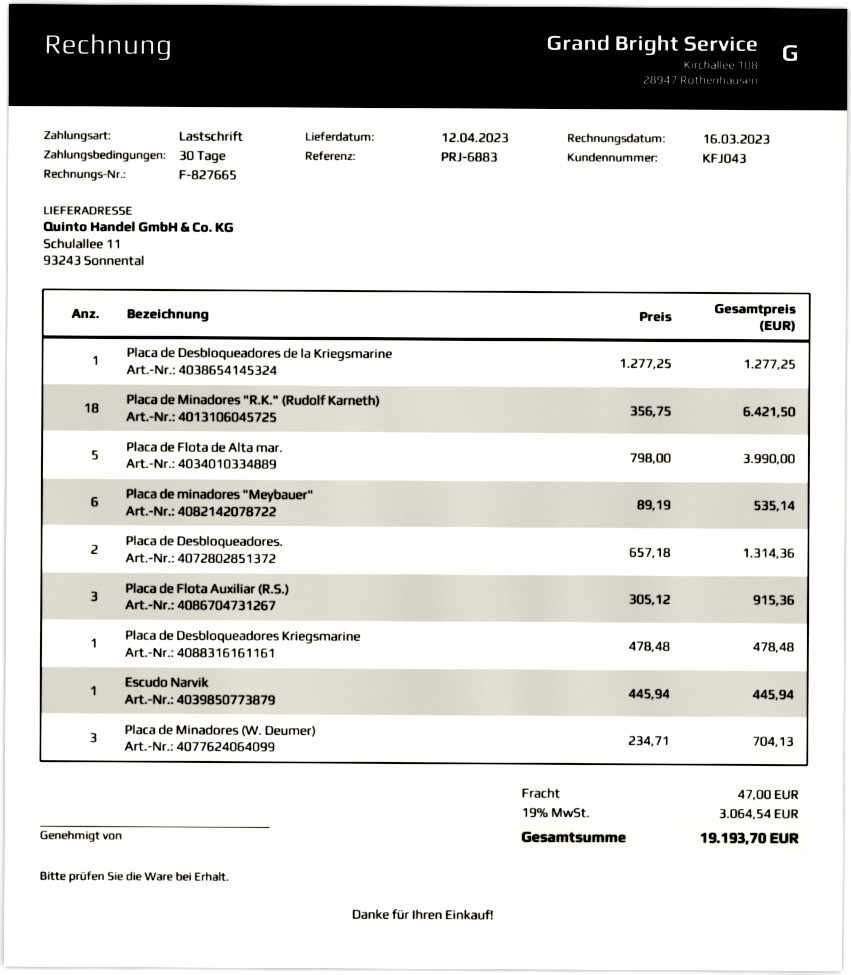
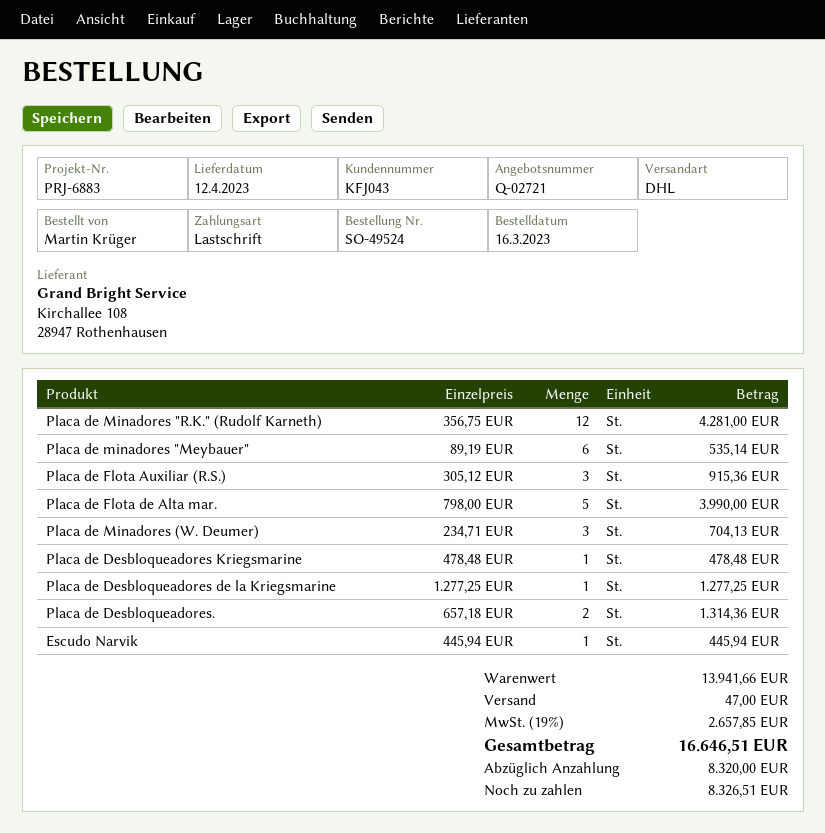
Placa de Minadores "R.K." (Rudolf Karneth): 18 x 356.75 = 6421.50 -> 12 x 356.75 = 4281.00
tax: 19% = 3064.54 -> 19% = 2657.85
total: 19193.70 -> 16646.51

